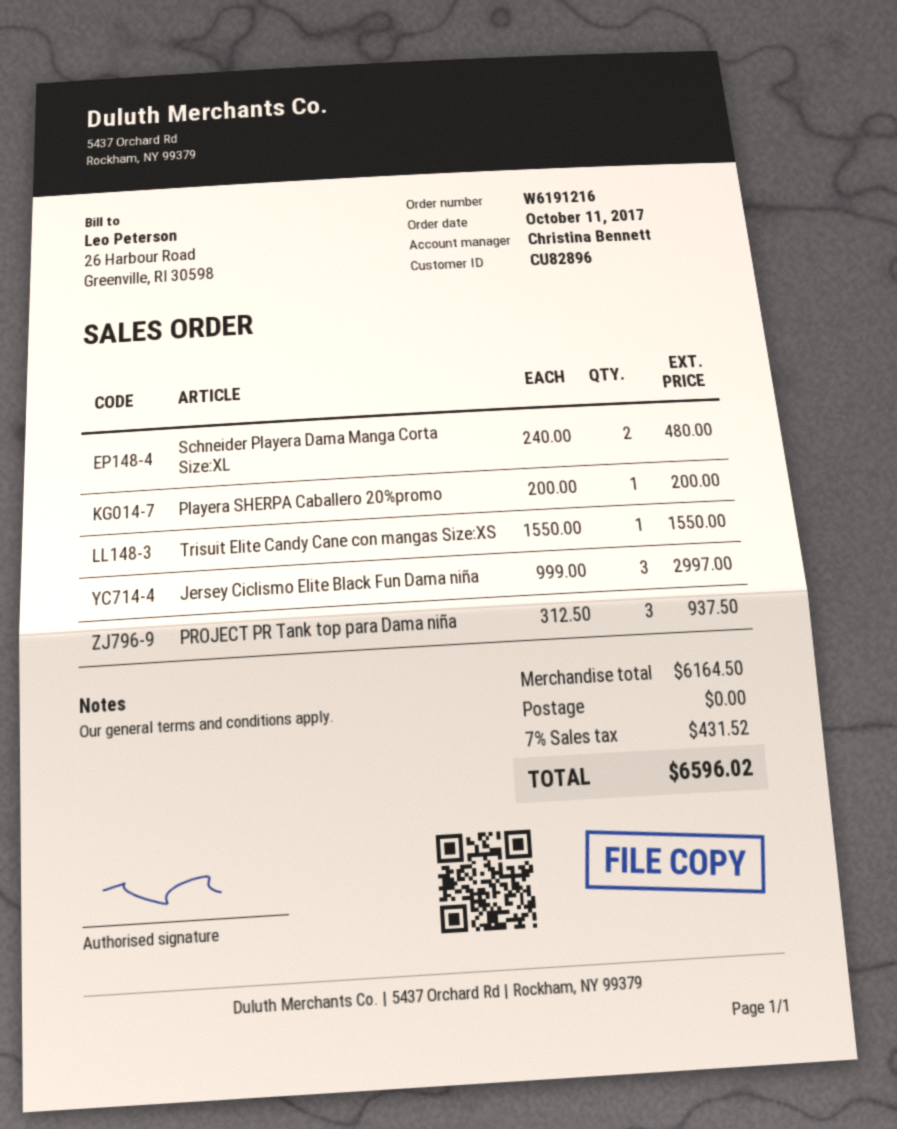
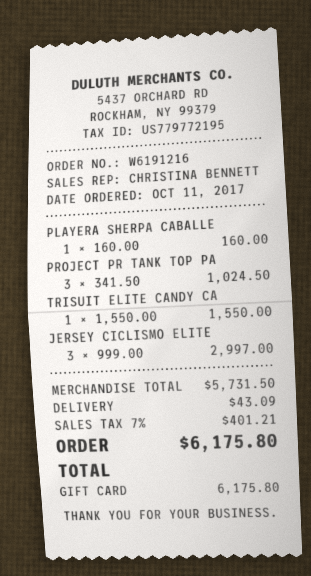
Schneider Playera Dama Manga Corta Size:XL: 2 x 240.00 = 480.00 -> none
Playera SHERPA Caballero 20%promo: 1 x 200.00 = 200.00 -> 1 x 160.00 = 160.00
PROJECT PR Tank top para Dama niña: 3 x 312.50 = 937.50 -> 3 x 341.50 = 1024.50
subtotal: 6164.50 -> 5731.50
shipping: 0.00 -> 43.09
tax: 7% = 431.52 -> 7% = 401.21
total: 6596.02 -> 6175.80

